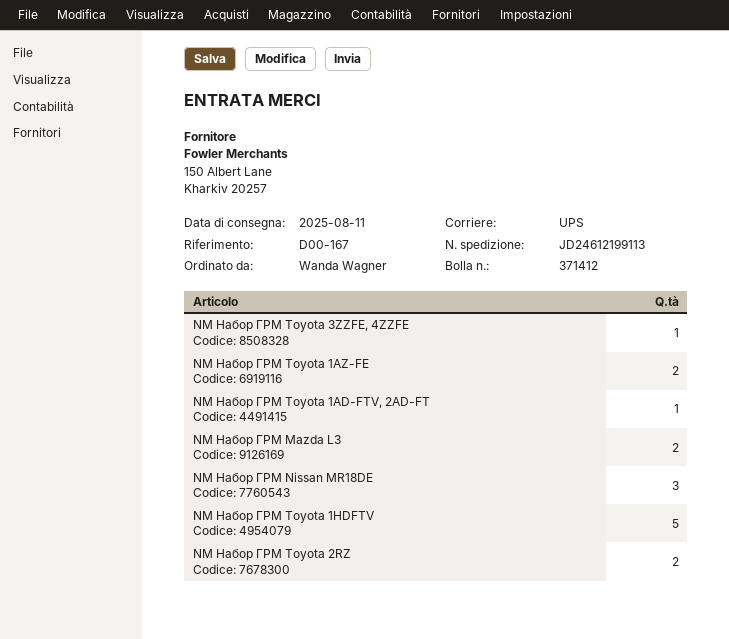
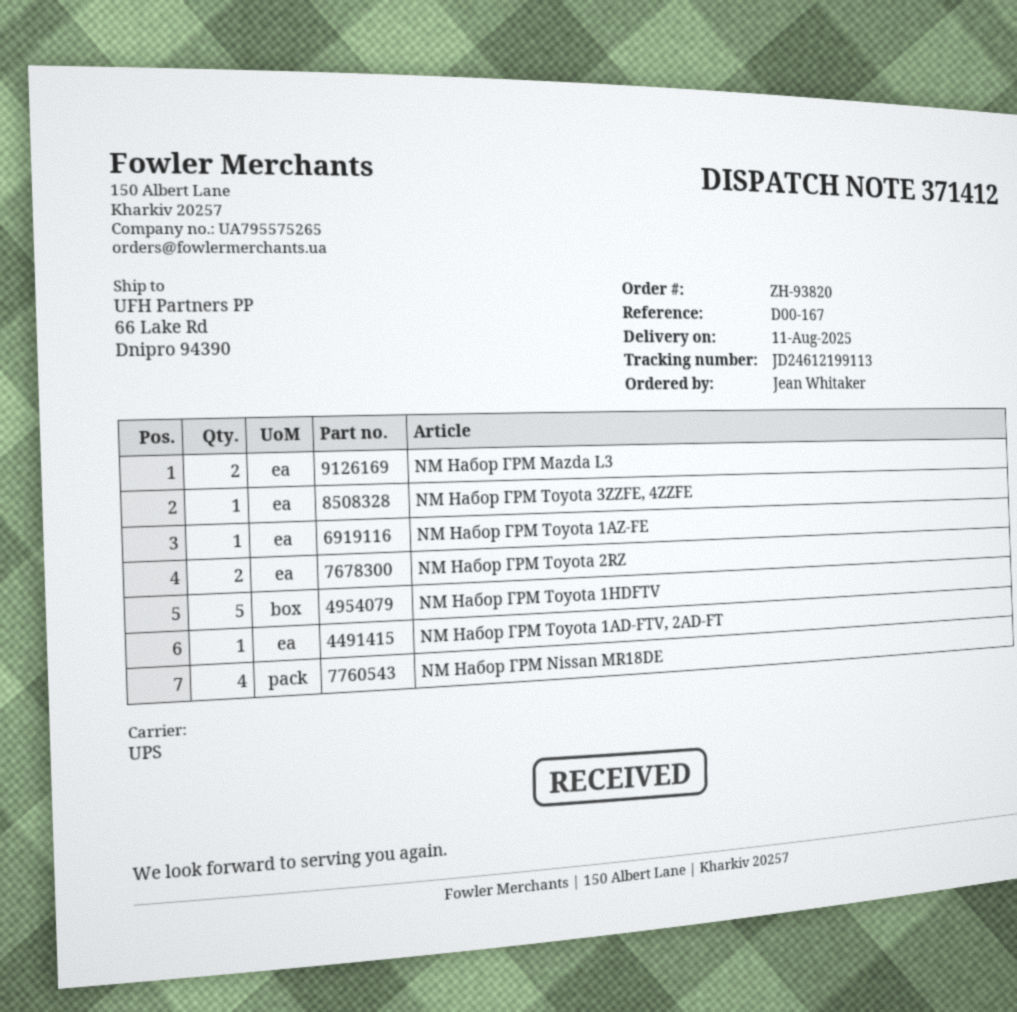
ordered by: Wanda Wagner -> Jean Whitaker
NM Набор ГРМ Toyota 1AZ-FE: 2 -> 1
NM Набор ГРМ Nissan MR18DE: 3 -> 4

